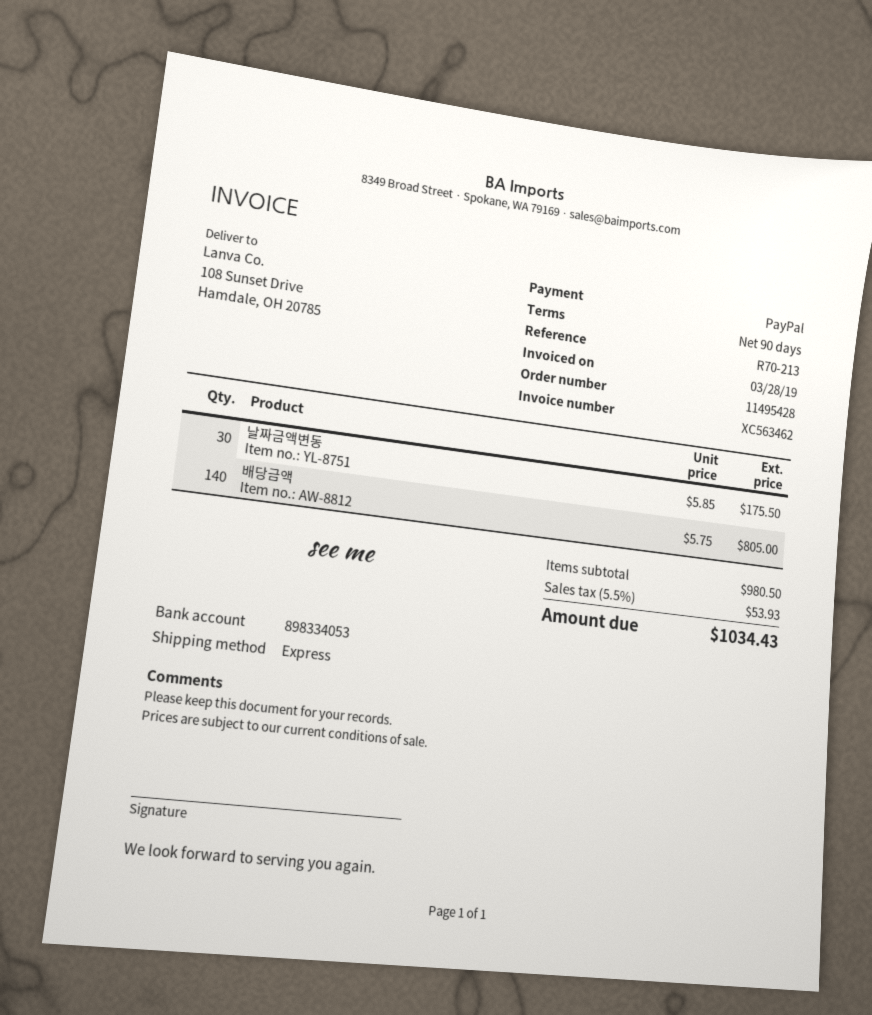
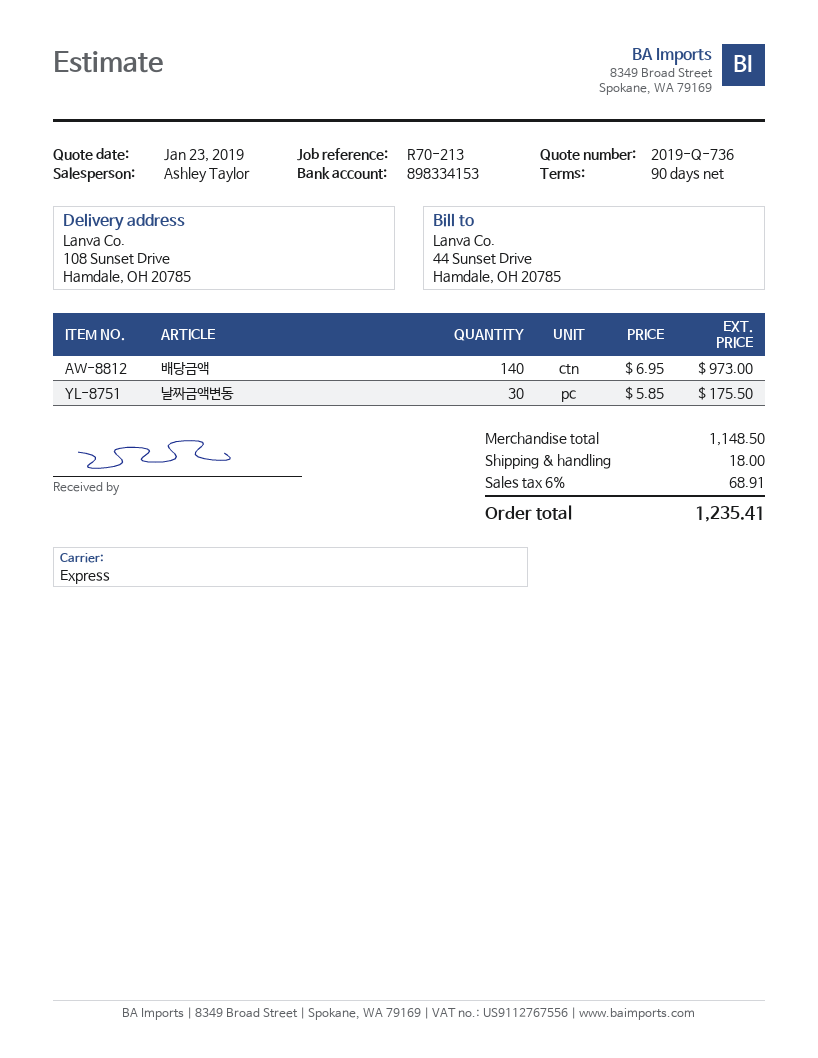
bank account: 898334053 -> 898334153
배당금액: 140 x 5.75 = 805.00 -> 140 x 6.95 = 973.00
subtotal: 980.50 -> 1148.50
shipping: none -> 18.00
tax: 5.5% = 53.93 -> 6% = 68.91
total: 1034.43 -> 1235.41

